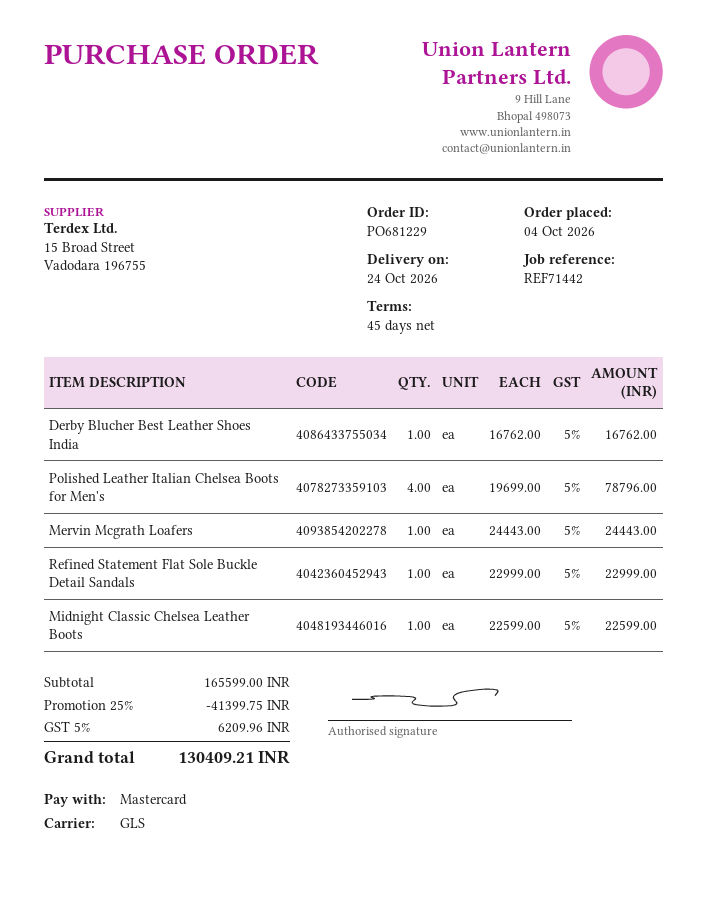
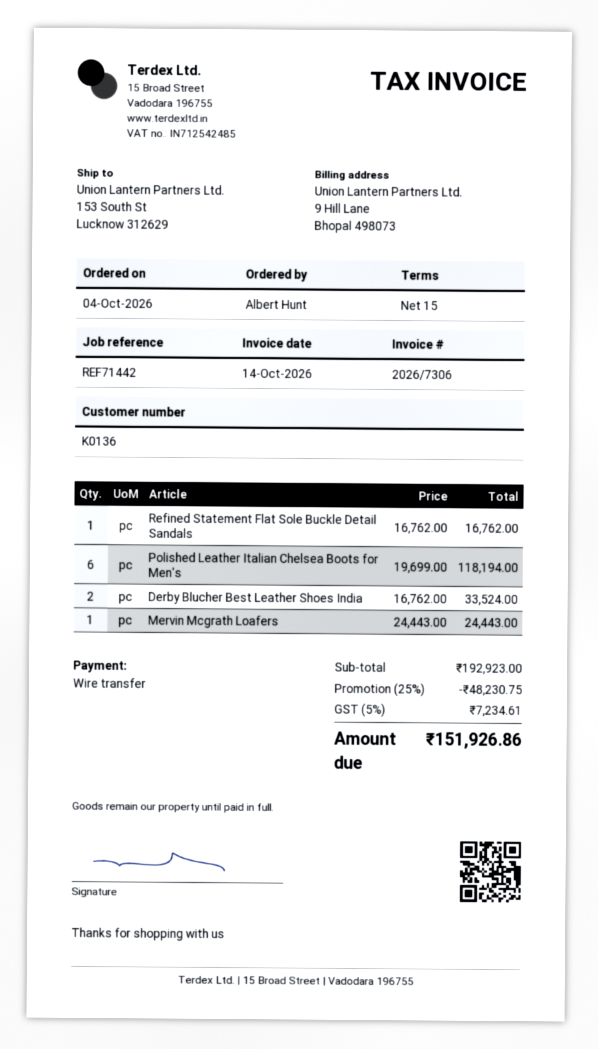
payment terms: 45 days -> 15 days
payment method: Mastercard -> bank transfer
Derby Blucher Best Leather Shoes India: 1 x 16762.00 = 16762.00 -> 2 x 16762.00 = 33524.00
Polished Leather Italian Chelsea Boots for Men's: 4 x 19699.00 = 78796.00 -> 6 x 19699.00 = 118194.00
Refined Statement Flat Sole Buckle Detail Sandals: 1 x 22999.00 = 22999.00 -> 1 x 16762.00 = 16762.00
Midnight Classic Chelsea Leather Boots: 1 x 22599.00 = 22599.00 -> none
subtotal: 165599.00 -> 192923.00
discount: 25% = 41399.75 -> 25% = 48230.75
tax: 5% = 6209.96 -> 5% = 7234.61
total: 130409.21 -> 151926.86

